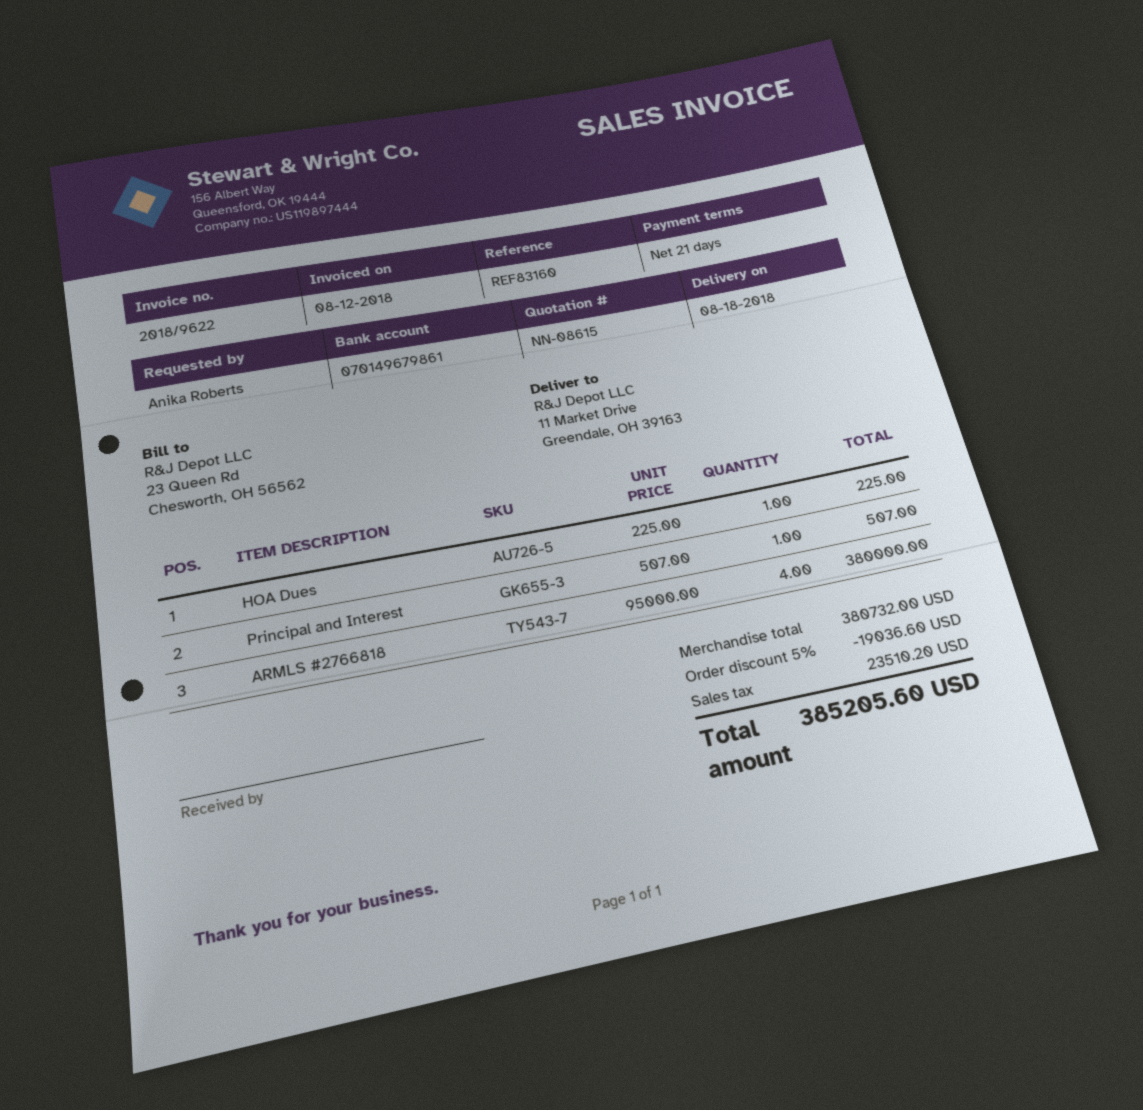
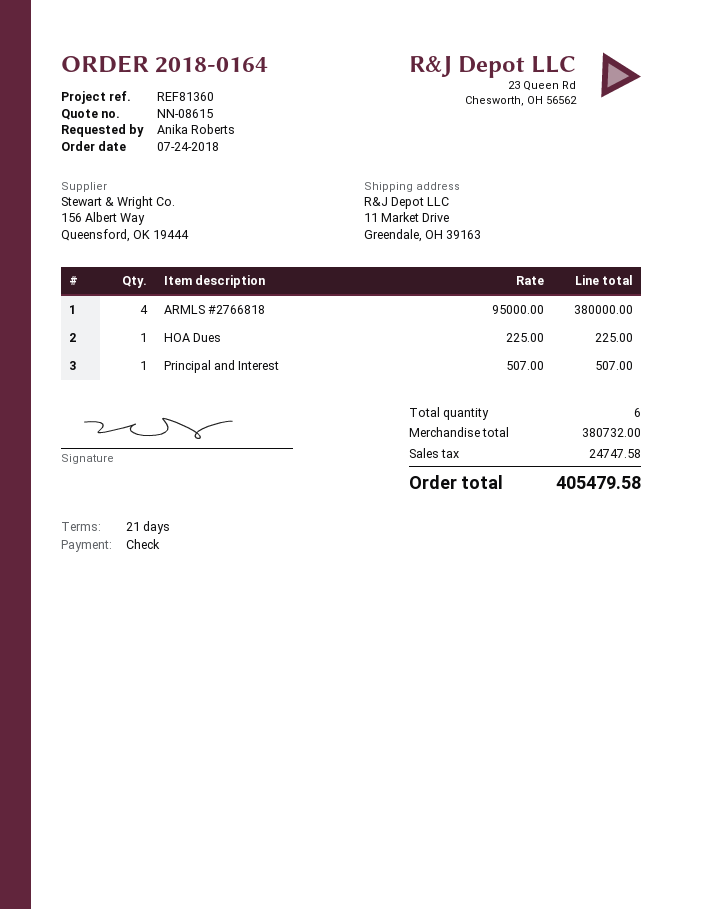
reference: REF83160 -> REF81360
discount: 5% = 19036.60 -> none
tax: 23510.20 -> 24747.58
total: 385205.60 -> 405479.58

